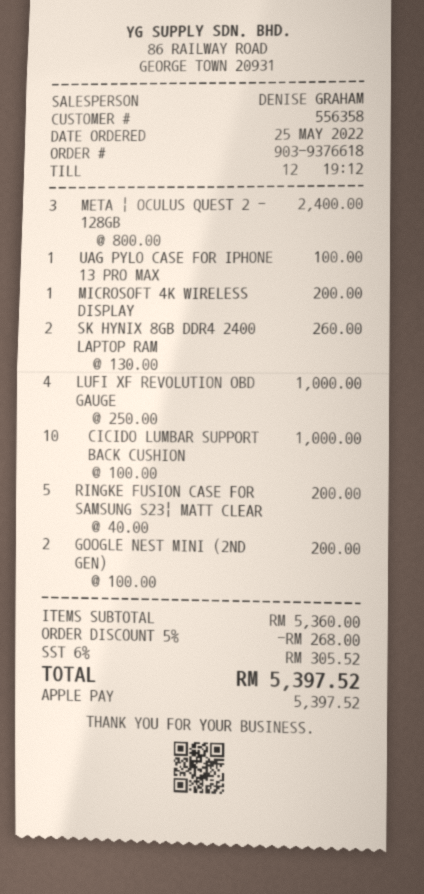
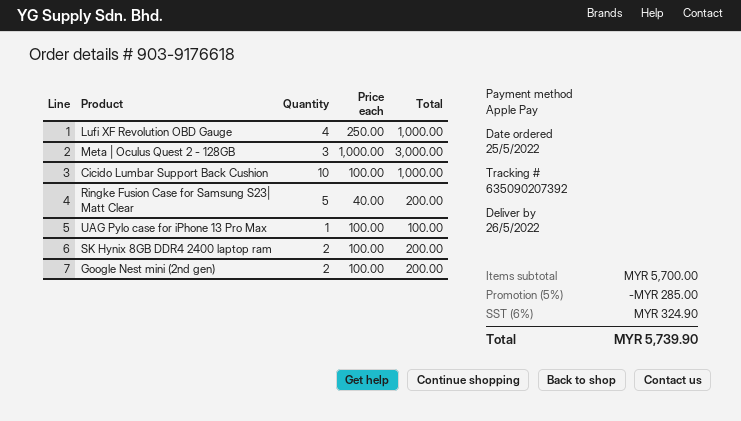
order number: 903-9376618 -> 903-9176618
META | OCULUS QUEST 2 - 128GB: 3 x 800.00 = 2400.00 -> 3 x 1000.00 = 3000.00
MICROSOFT 4K WIRELESS DISPLAY: 1 x 200.00 = 200.00 -> none
SK HYNIX 8GB DDR4 2400 LAPTOP RAM: 2 x 130.00 = 260.00 -> 2 x 100.00 = 200.00
subtotal: 5360.00 -> 5700.00
discount: 5% = 268.00 -> 5% = 285.00
tax: 6% = 305.52 -> 6% = 324.90
total: 5397.52 -> 5739.90

